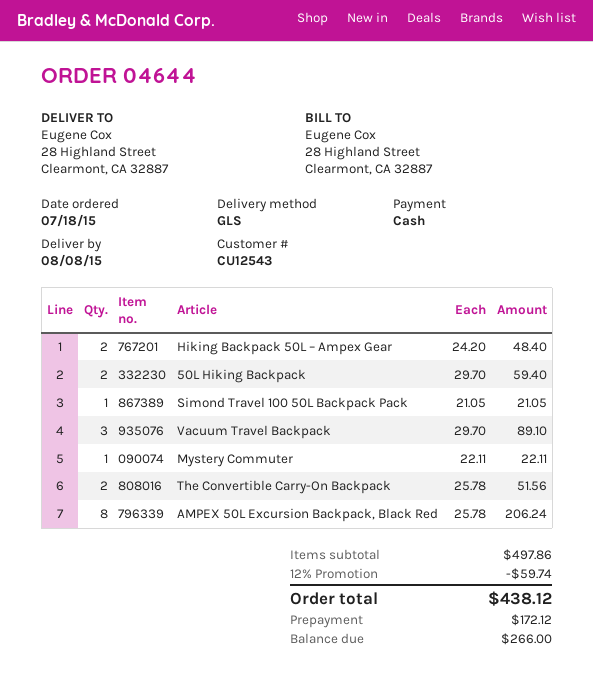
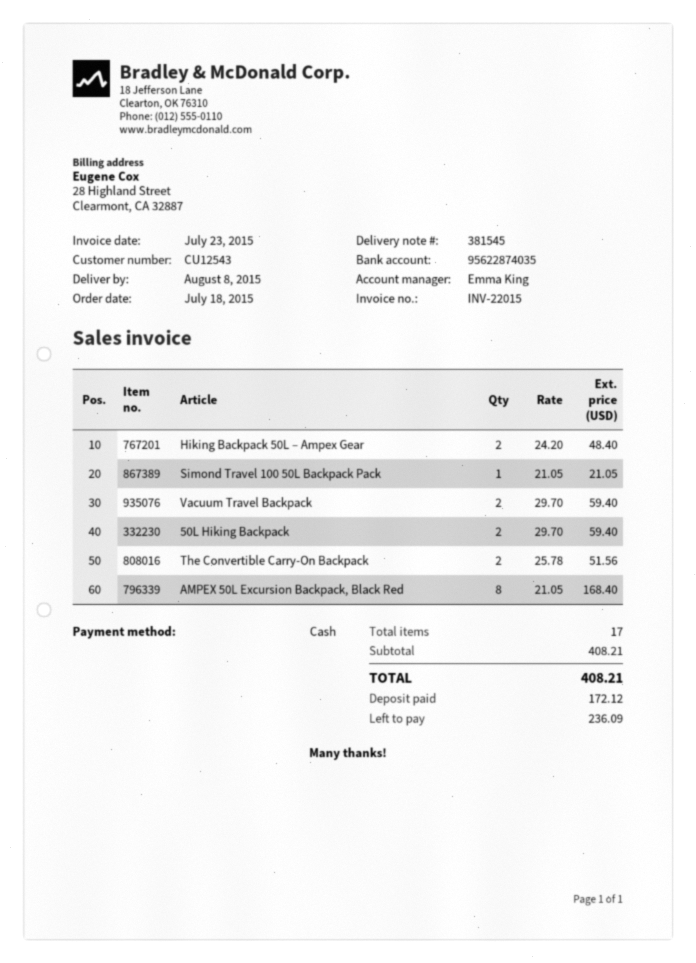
Vacuum Travel Backpack: 3 x 29.70 = 89.10 -> 2 x 29.70 = 59.40
Mystery Commuter: 1 x 22.11 = 22.11 -> none
AMPEX 50L Excursion Backpack, Black Red: 8 x 25.78 = 206.24 -> 8 x 21.05 = 168.40
subtotal: 497.86 -> 408.21
discount: 12% = 59.74 -> none
total: 438.12 -> 408.21
balance: 266.00 -> 236.09

